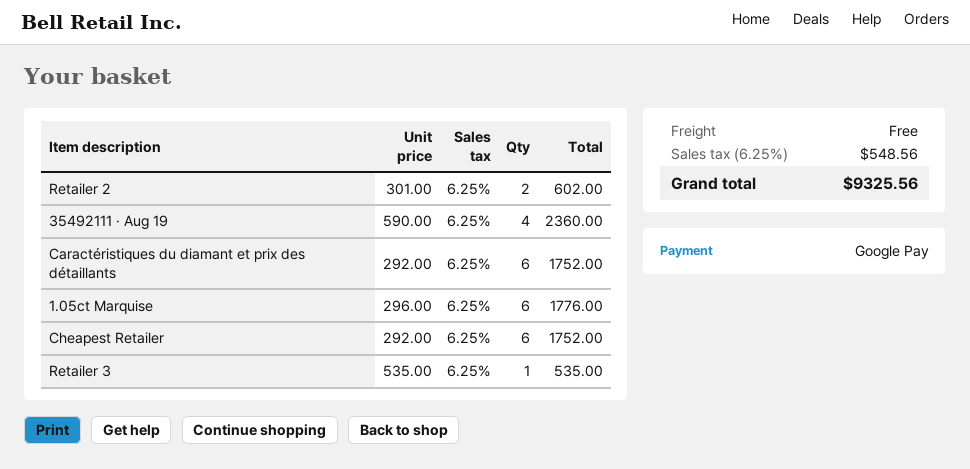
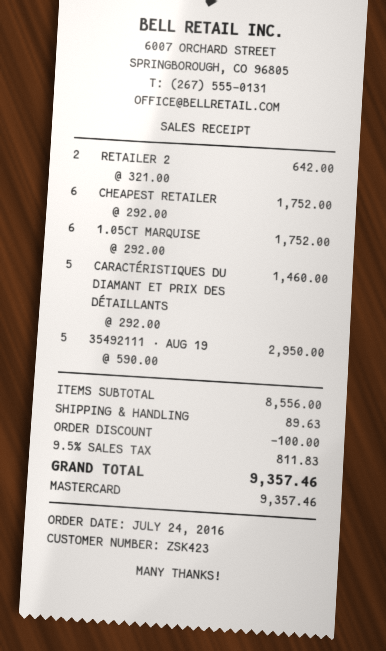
payment method: Google Pay -> Mastercard
Retailer 2: 2 x 301.00 = 602.00 -> 2 x 321.00 = 642.00
35492111 · Aug 19: 4 x 590.00 = 2360.00 -> 5 x 590.00 = 2950.00
Caractéristiques du diamant et prix des détaillants: 6 x 292.00 = 1752.00 -> 5 x 292.00 = 1460.00
1.05ct Marquise: 6 x 296.00 = 1776.00 -> 6 x 292.00 = 1752.00
Retailer 3: 1 x 535.00 = 535.00 -> none
discount: none -> 100.00
shipping: 0.00 -> 89.63
tax: 6.25% = 548.56 -> 9.5% = 811.83
total: 9325.56 -> 9357.46

